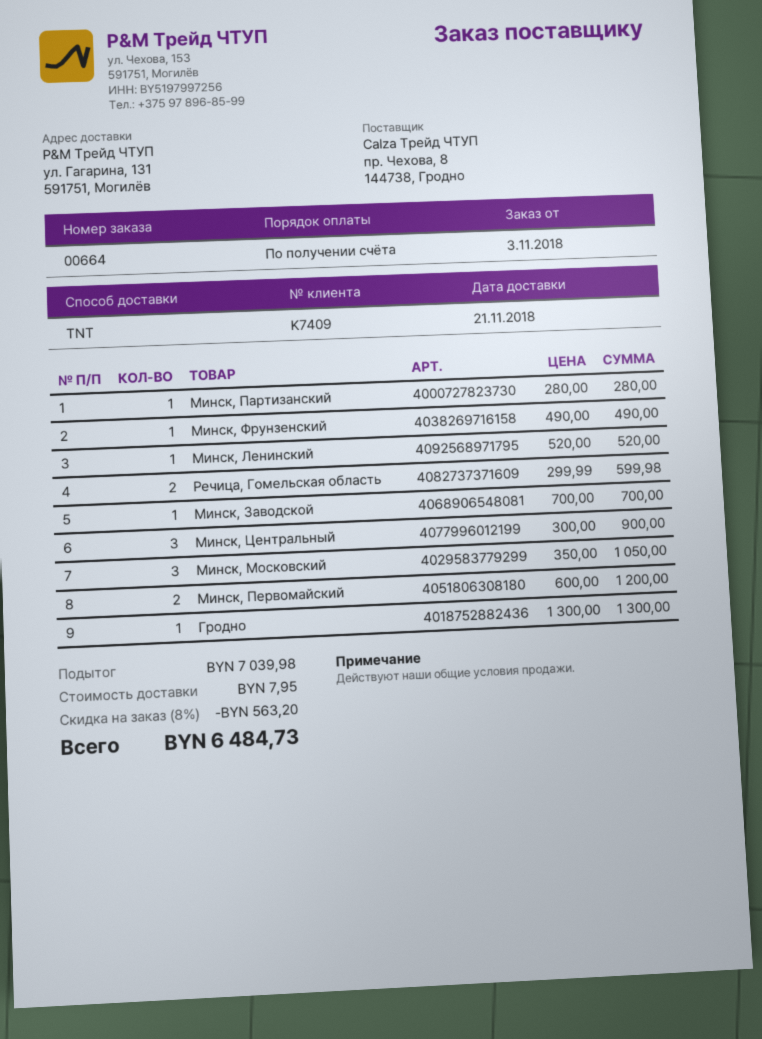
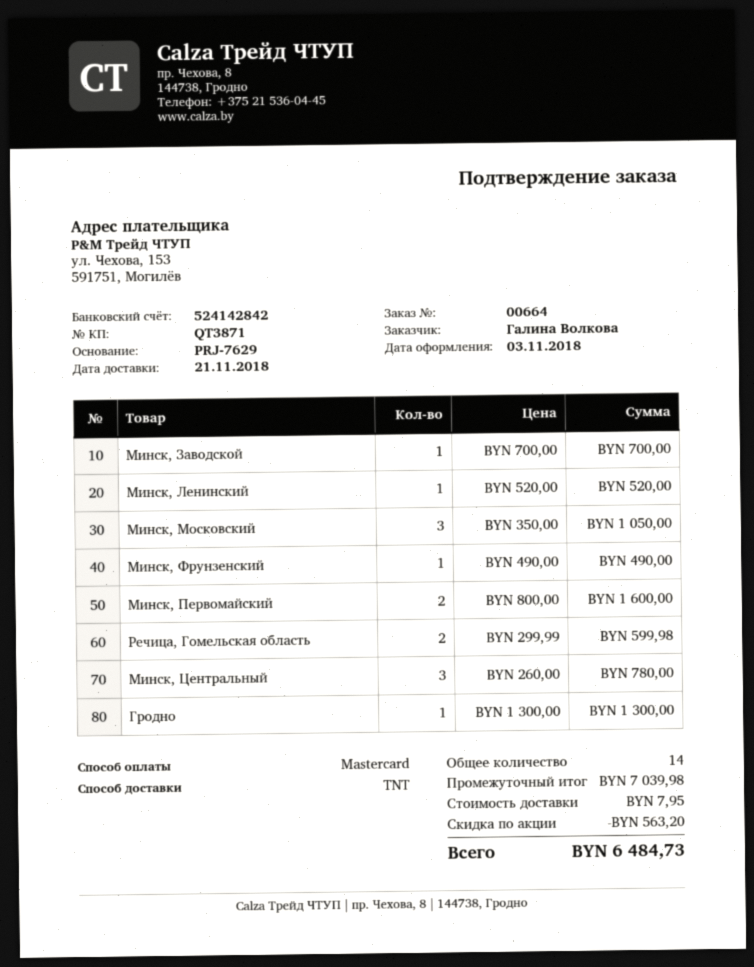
Минск, Партизанский: 1 x 280.00 = 280.00 -> none
Минск, Центральный: 3 x 300.00 = 900.00 -> 3 x 260.00 = 780.00
Минск, Первомайский: 2 x 600.00 = 1200.00 -> 2 x 800.00 = 1600.00

